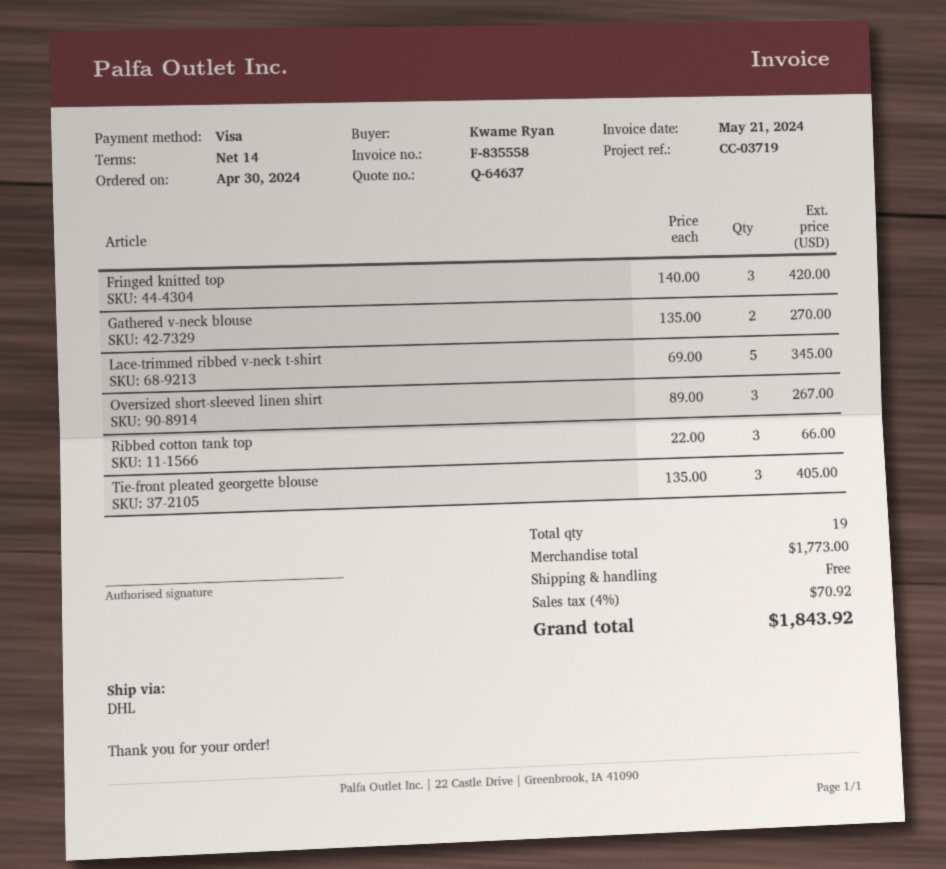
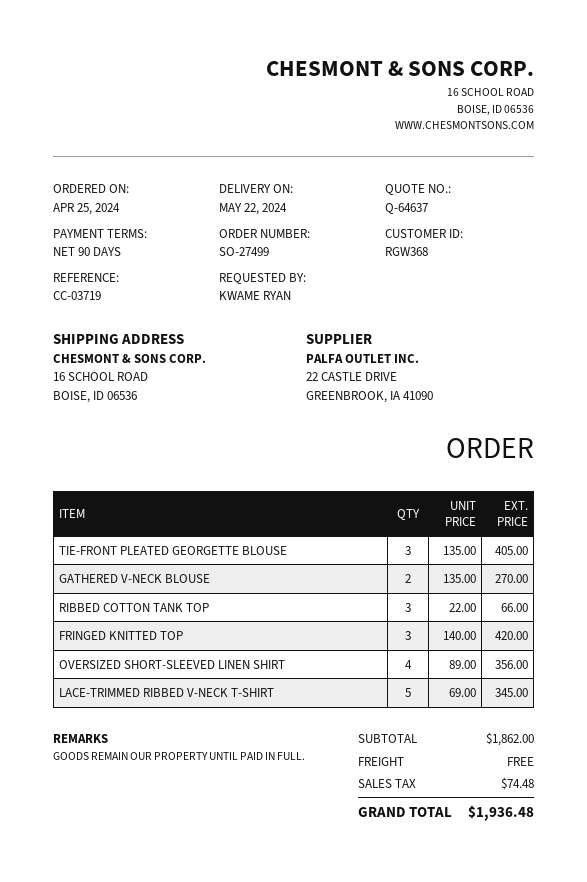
order date: 2024-04-30 -> 2024-04-25
payment terms: 14 days -> 90 days
Oversized short-sleeved linen shirt: 3 x 89.00 = 267.00 -> 4 x 89.00 = 356.00
subtotal: 1773.00 -> 1862.00
tax: 70.92 -> 74.48
total: 1843.92 -> 1936.48

